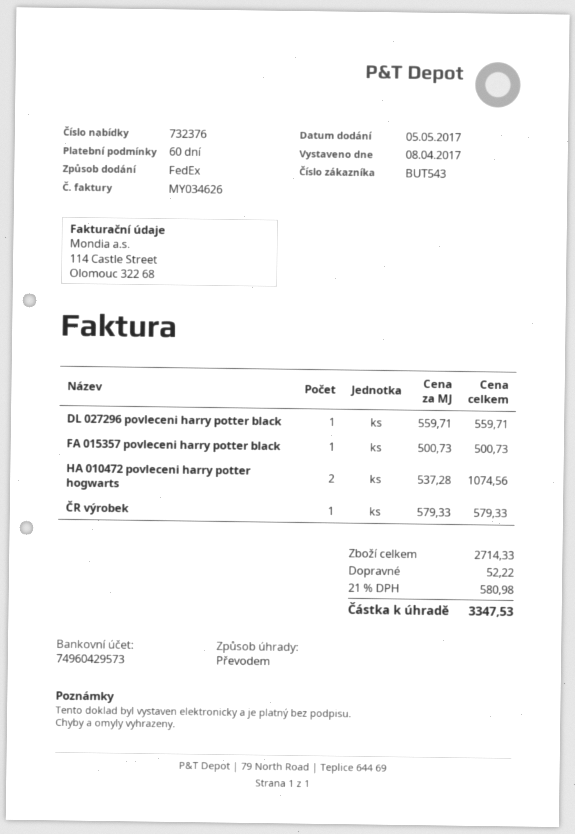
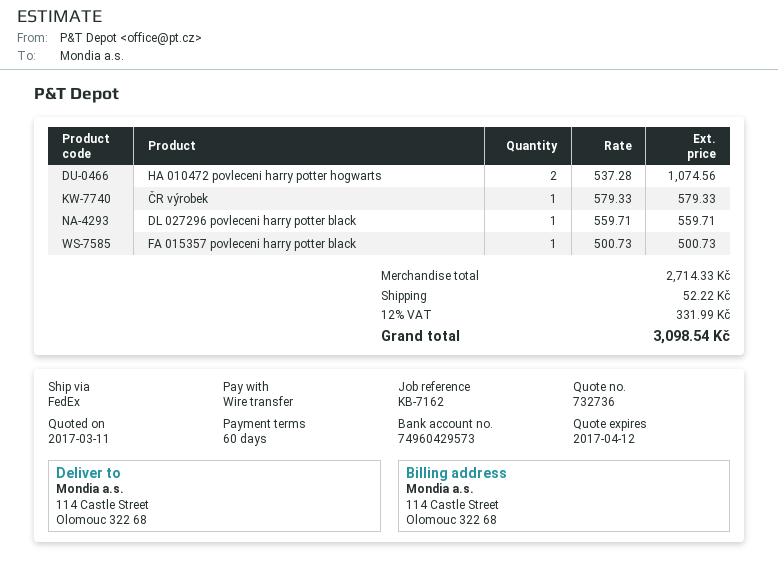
quote number: 732376 -> 732736
tax: 21% = 580.98 -> 12% = 331.99
total: 3347.53 -> 3098.54

